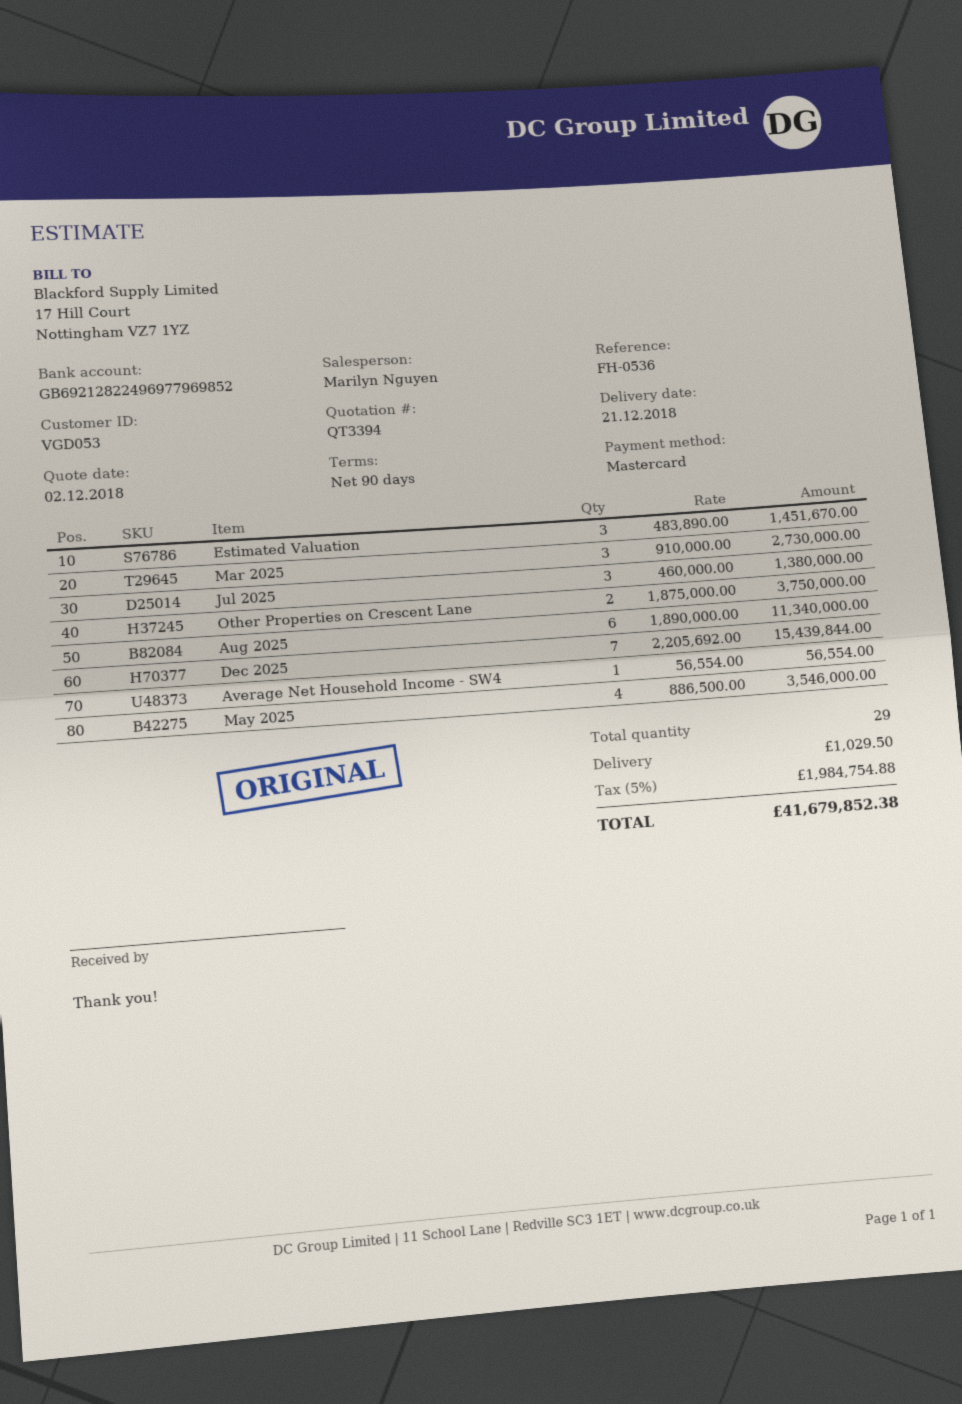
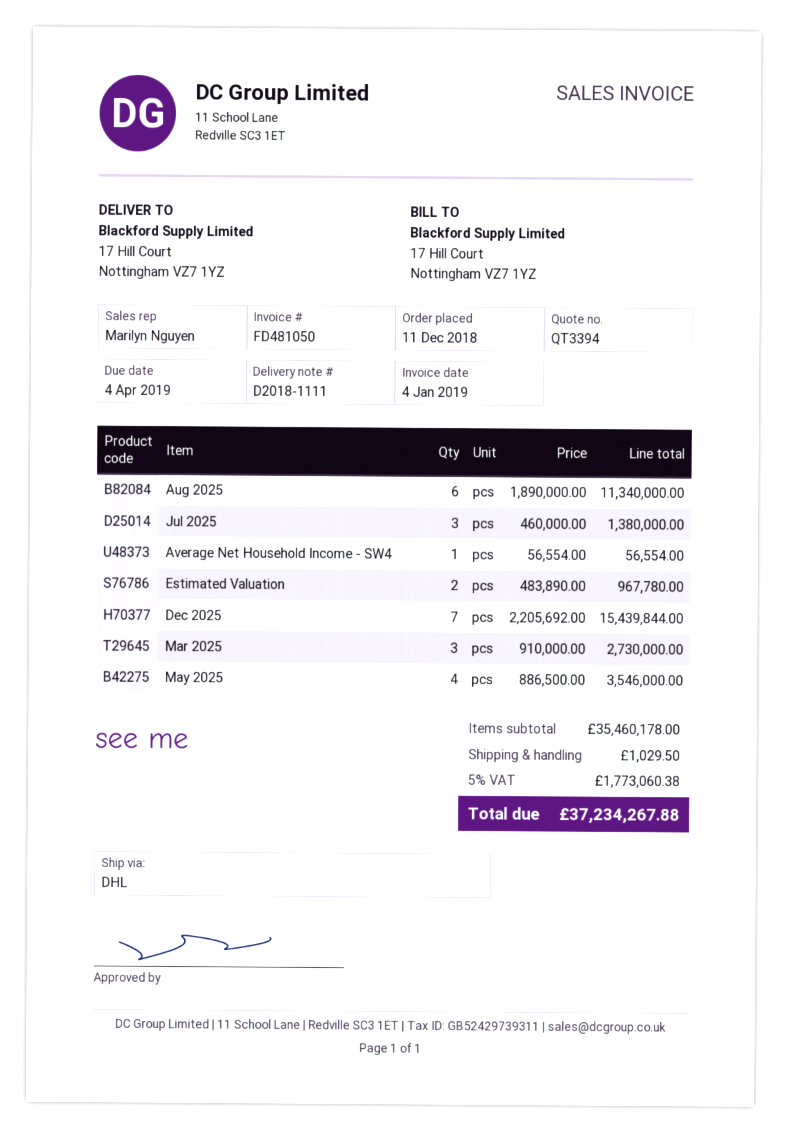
Estimated Valuation: 3 x 483890.00 = 1451670.00 -> 2 x 483890.00 = 967780.00
Other Properties on Crescent Lane: 2 x 1875000.00 = 3750000.00 -> none
tax: 5% = 1984754.88 -> 5% = 1773060.38
total: 41679852.38 -> 37234267.88

